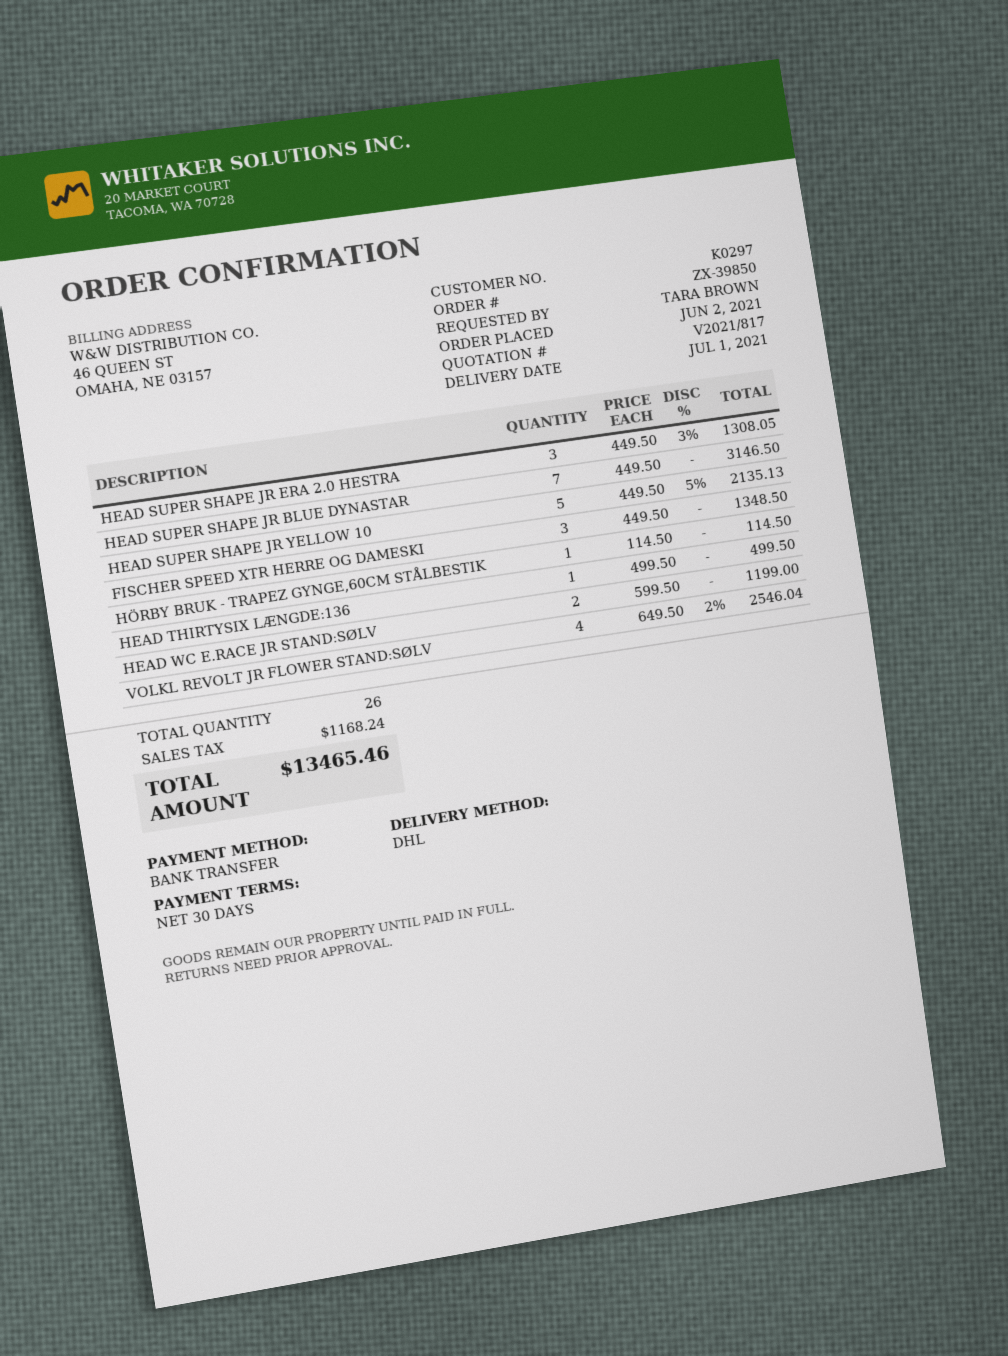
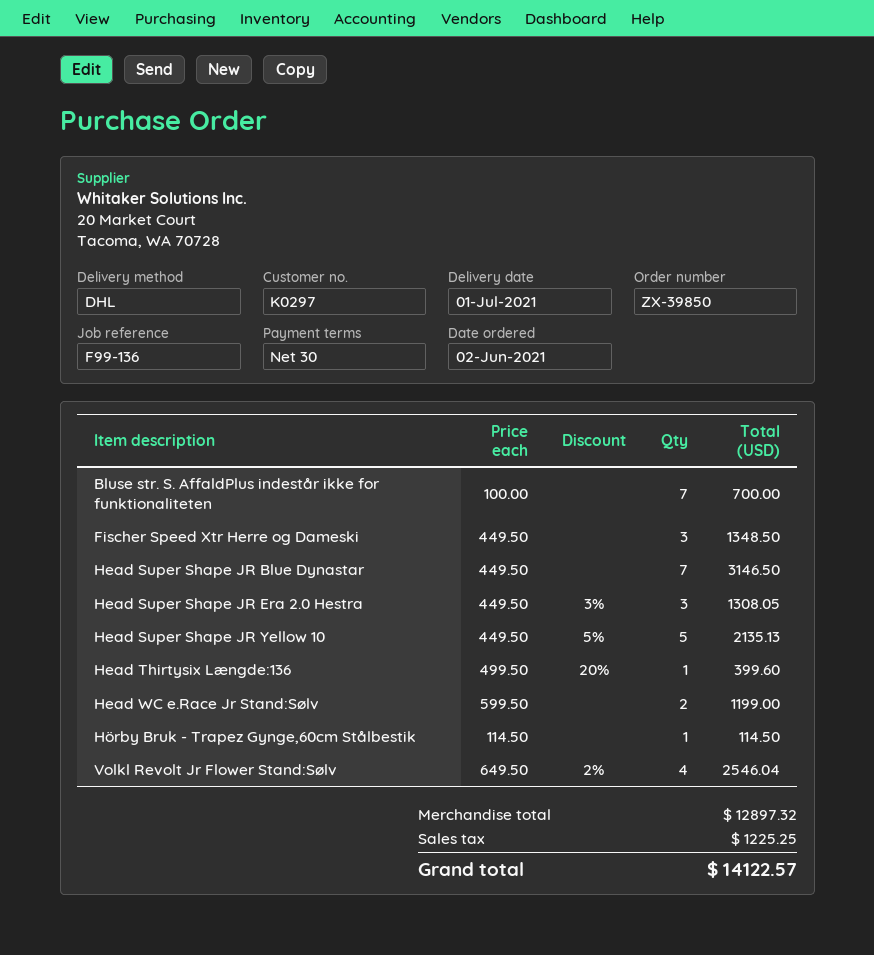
HEAD THIRTYSIX LÆNGDE:136: 1 x 499.50 = 499.50 -> 1 x 499.50 - 20% = 399.60
Bluse str. S. AffaldPlus indestår ikke for funktionaliteten: none -> 7 x 100.00 = 700.00
tax: 1168.24 -> 1225.25
total: 13465.46 -> 14122.57

